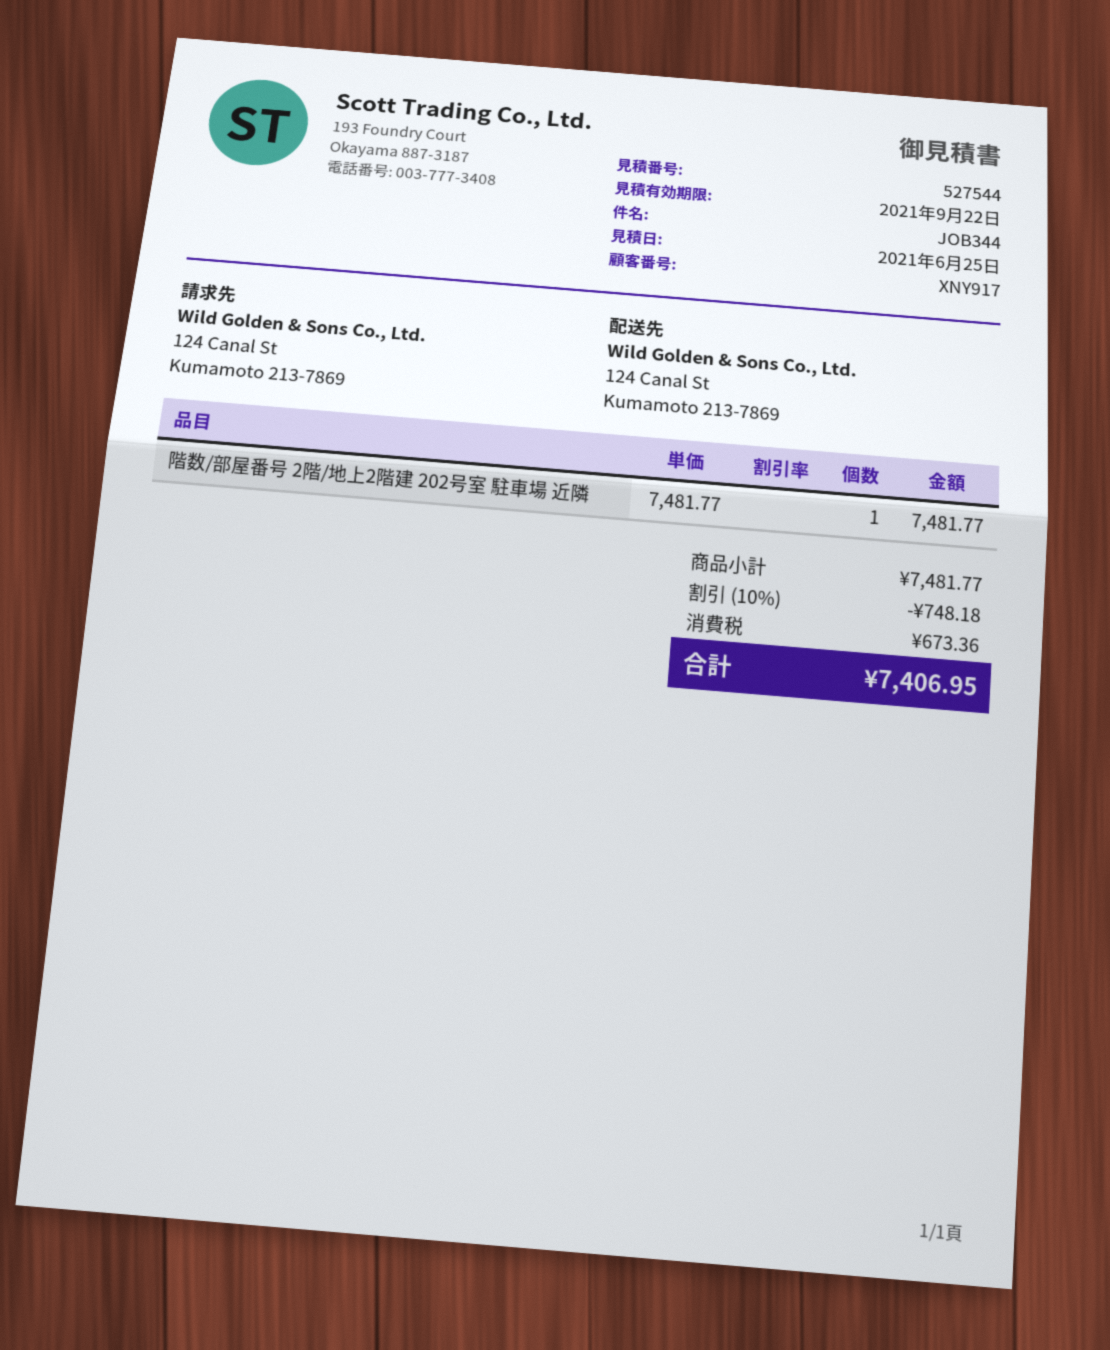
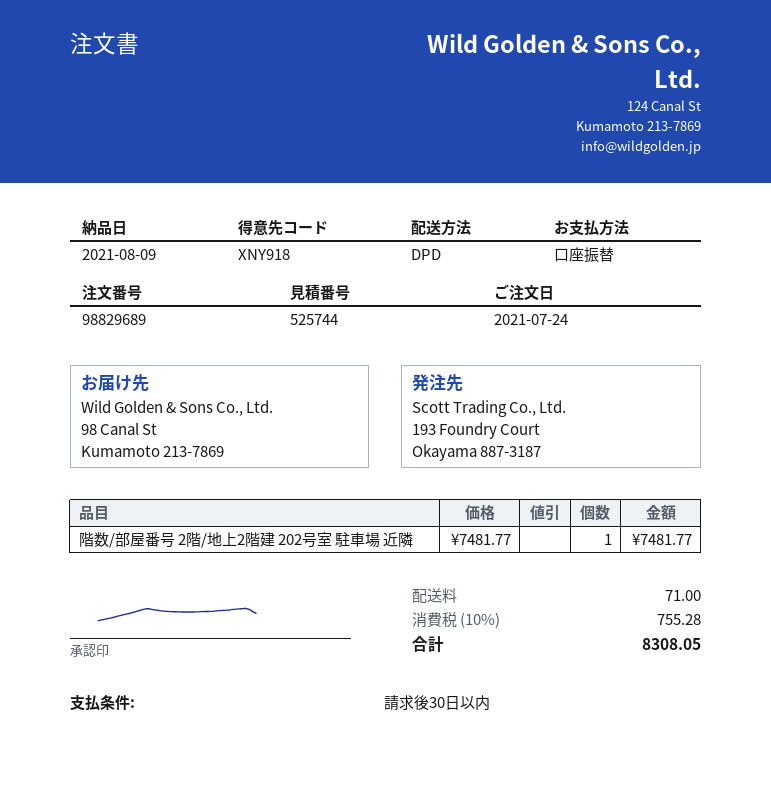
quote number: 527544 -> 525744
customer number: XNY917 -> XNY918
ship to: 124 Canal St, Kumamoto 213-7869 -> 98 Canal St, Kumamoto 213-7869
discount: 10% = 748.18 -> none
shipping: none -> 71.00
tax: 673.36 -> 755.28
total: 7406.95 -> 8308.05

